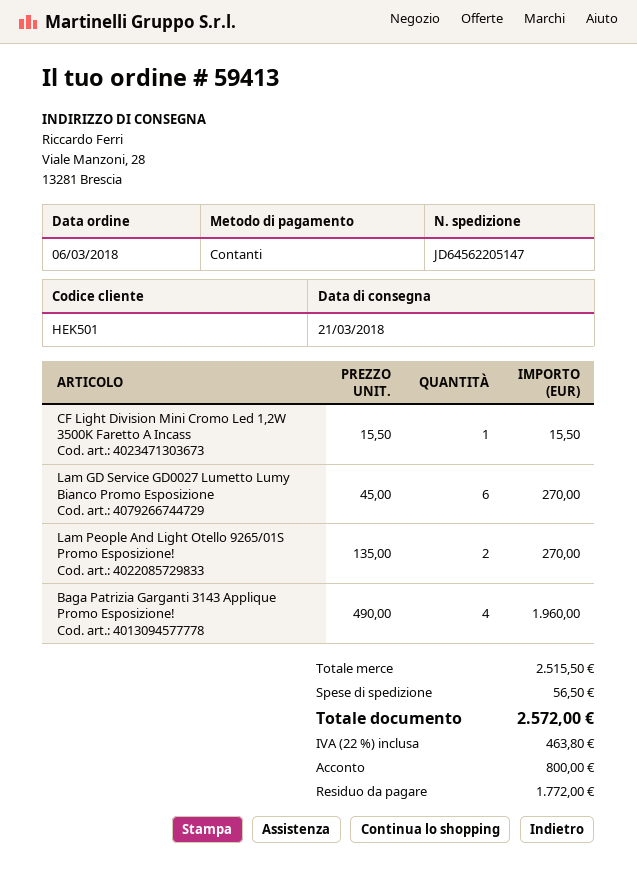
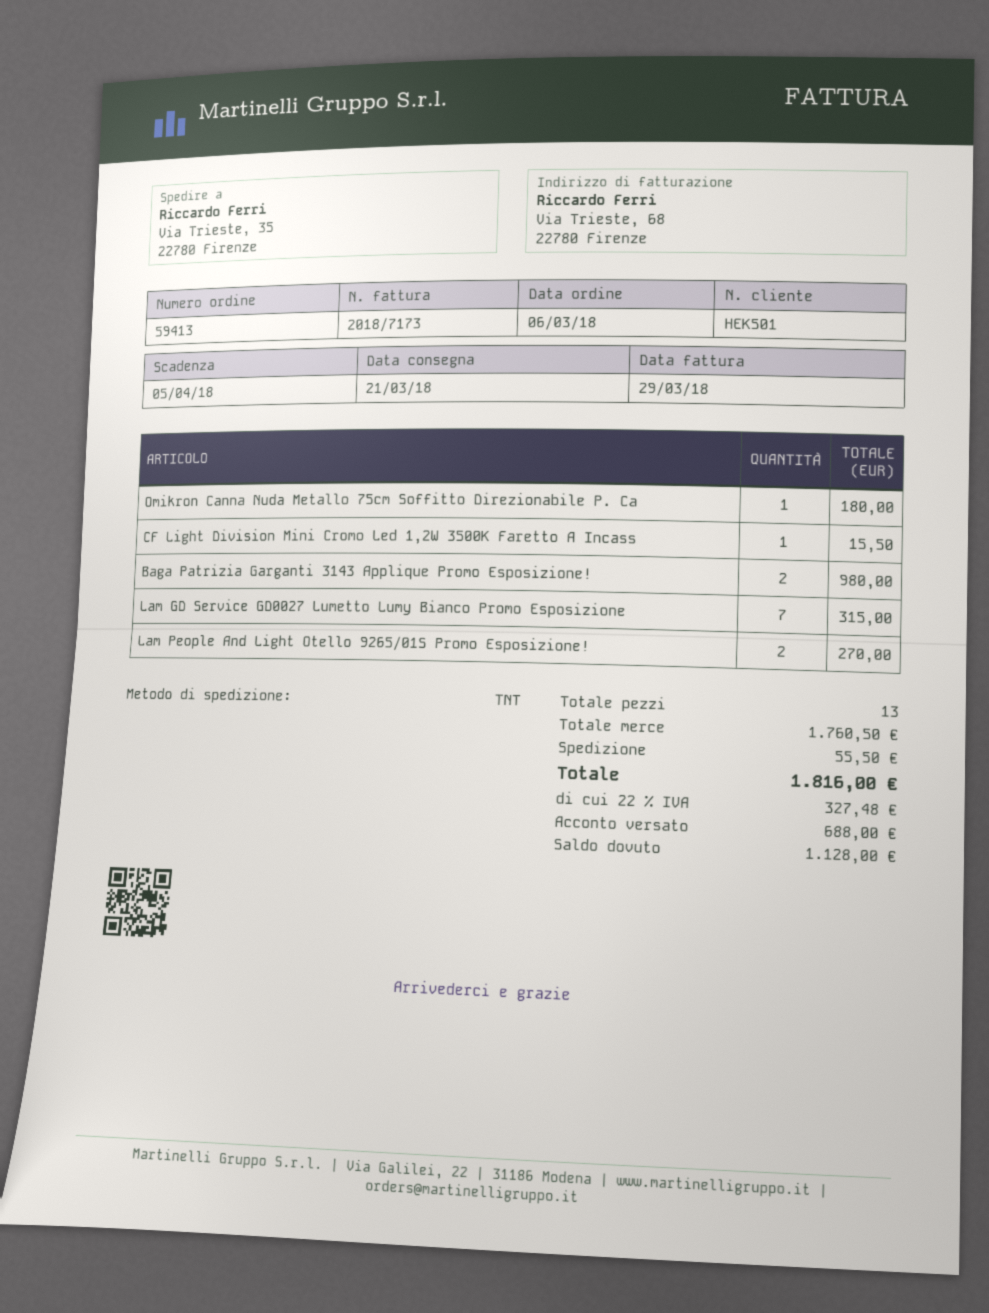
ship to: Viale Manzoni, 28, 13281 Brescia -> Via Trieste, 35, 22780 Firenze
Lam GD Service GD0027 Lumetto Lumy Bianco Promo Esposizione: 6 for 270.00 -> 7 for 315.00
Baga Patrizia Garganti 3143 Applique Promo Esposizione!: 4 for 1960.00 -> 2 for 980.00
Omikron Canna Nuda Metallo 75cm Soffitto Direzionabile P. Ca: none -> 1 for 180.00
subtotal: 2515.50 -> 1760.50
shipping: 56.50 -> 55.50
tax: 22% = 463.80 -> 22% = 327.48
total: 2572.00 -> 1816.00
deposit: 800.00 -> 688.00
balance: 1772.00 -> 1128.00

